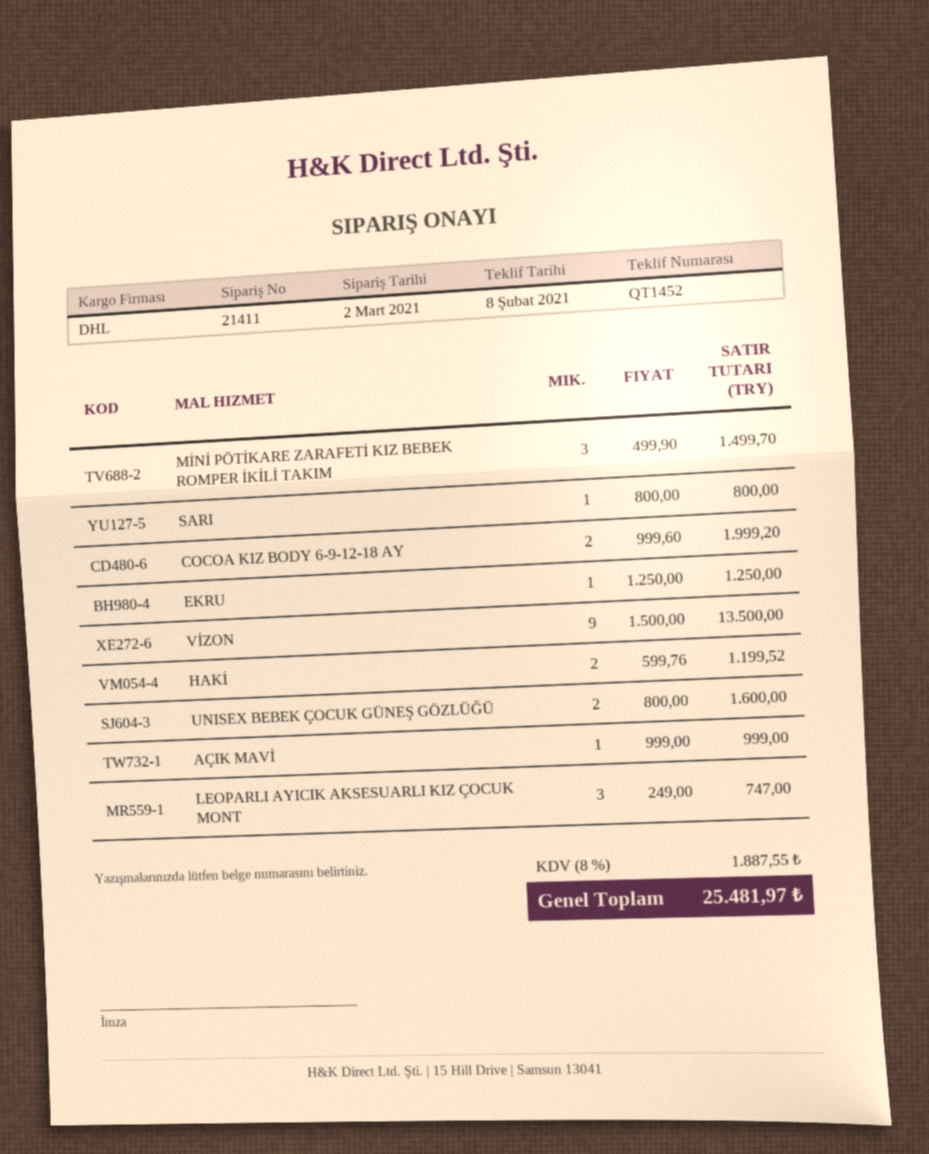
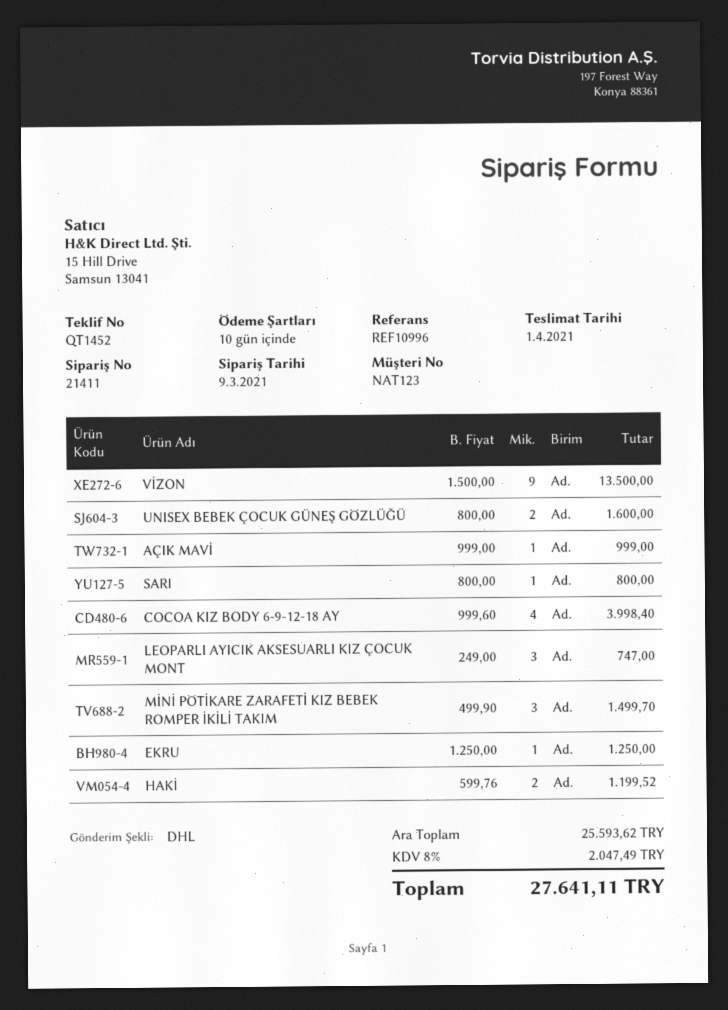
order date: 2021-03-02 -> 2021-03-09
COCOA KIZ BODY 6-9-12-18 AY: 2 x 999.60 = 1999.20 -> 4 x 999.60 = 3998.40
tax: 8% = 1887.55 -> 8% = 2047.49
total: 25481.97 -> 27641.11

